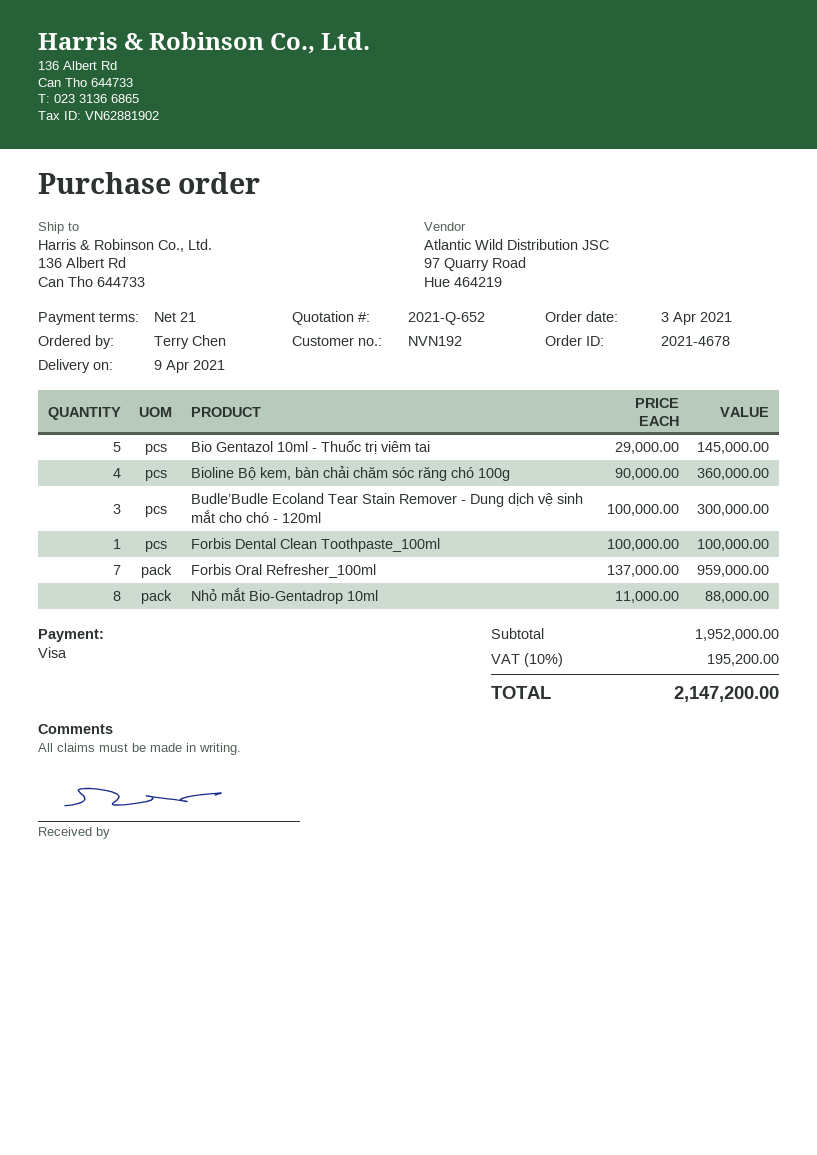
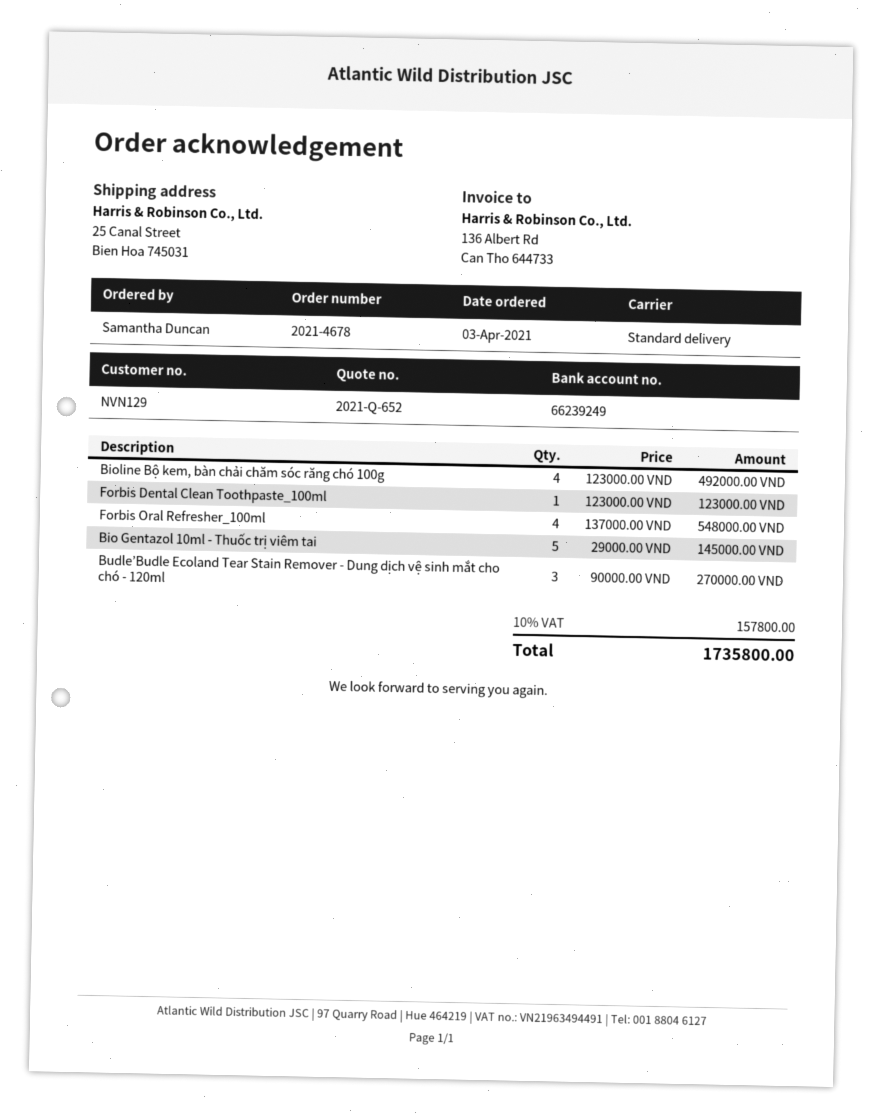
customer number: NVN192 -> NVN129
ordered by: Terry Chen -> Samantha Duncan
ship to: 136 Albert Rd, Can Tho 644733 -> 25 Canal Street, Bien Hoa 745031
Bioline Bộ kem, bàn chải chăm sóc răng chó 100g: 4 x 90000.00 = 360000.00 -> 4 x 123000.00 = 492000.00
Budle’Budle Ecoland Tear Stain Remover - Dung dịch vệ sinh mắt cho chó - 120ml: 3 x 100000.00 = 300000.00 -> 3 x 90000.00 = 270000.00
Forbis Dental Clean Toothpaste_100ml: 1 x 100000.00 = 100000.00 -> 1 x 123000.00 = 123000.00
Forbis Oral Refresher_100ml: 7 x 137000.00 = 959000.00 -> 4 x 137000.00 = 548000.00
Nhỏ mắt Bio-Gentadrop 10ml: 8 x 11000.00 = 88000.00 -> none
tax: 10% = 195200.00 -> 10% = 157800.00
total: 2147200.00 -> 1735800.00

